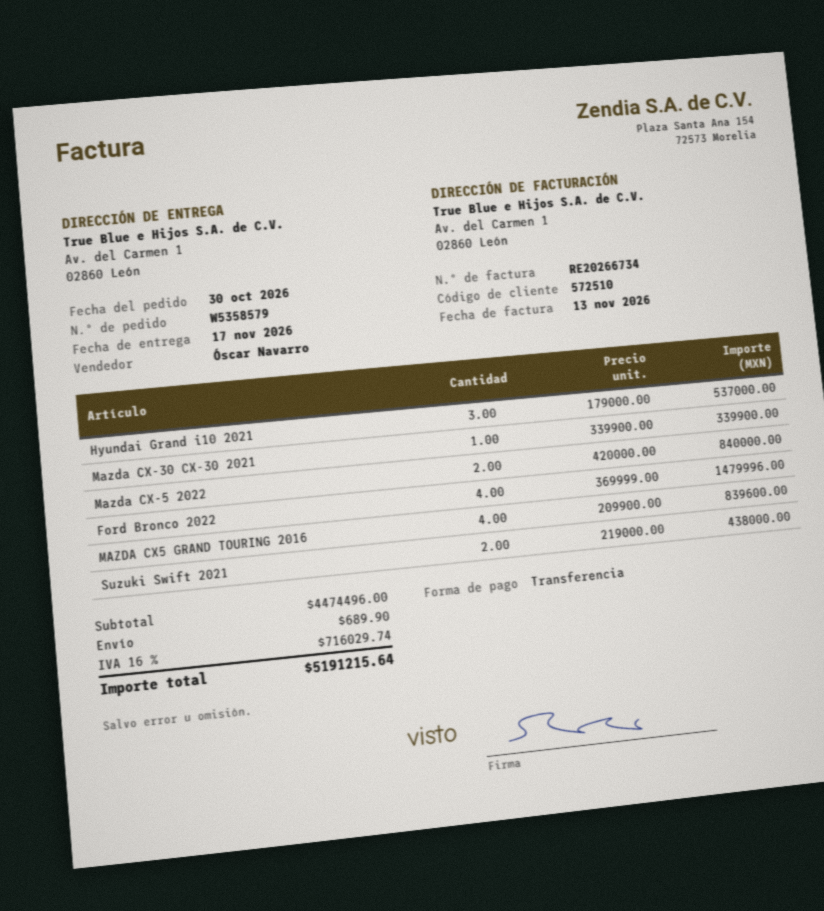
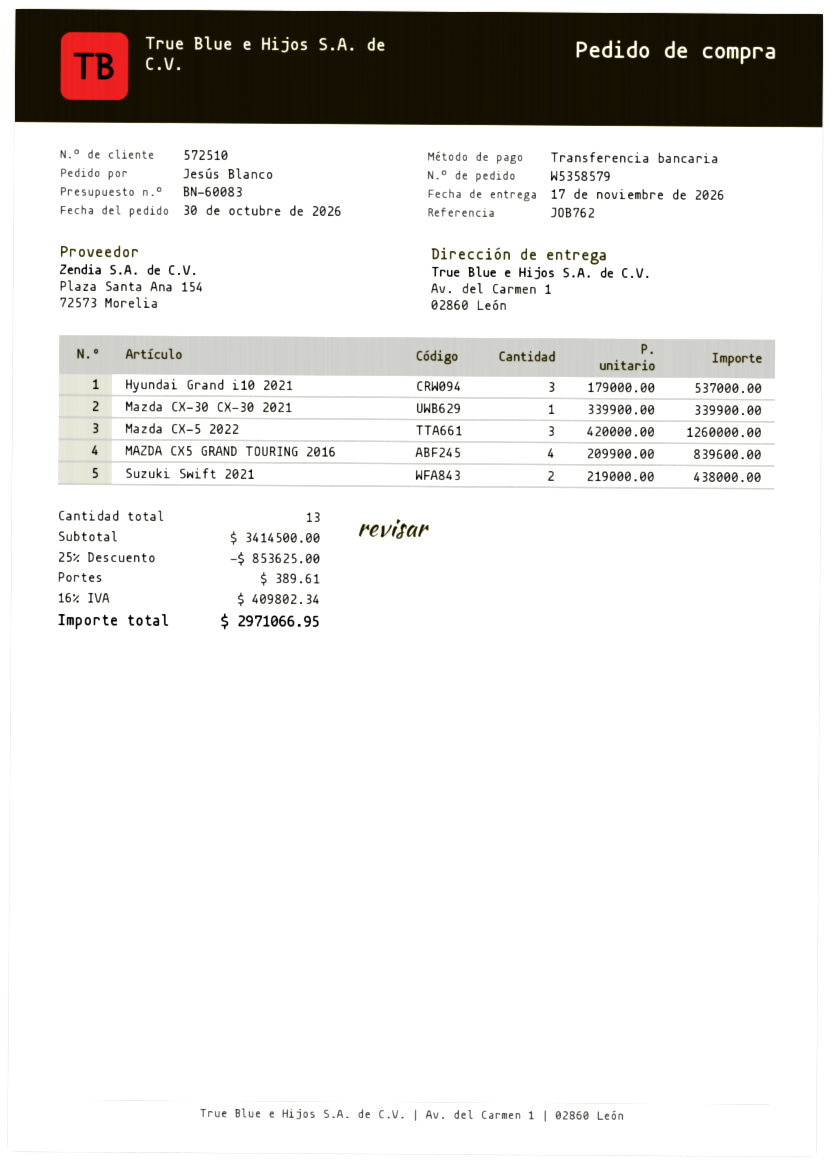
Mazda CX-5 2022: 2 x 420000.00 = 840000.00 -> 3 x 420000.00 = 1260000.00
Ford Bronco 2022: 4 x 369999.00 = 1479996.00 -> none
subtotal: 4474496.00 -> 3414500.00
discount: none -> 25% = 853625.00
shipping: 689.90 -> 389.61
tax: 16% = 716029.74 -> 16% = 409802.34
total: 5191215.64 -> 2971066.95

